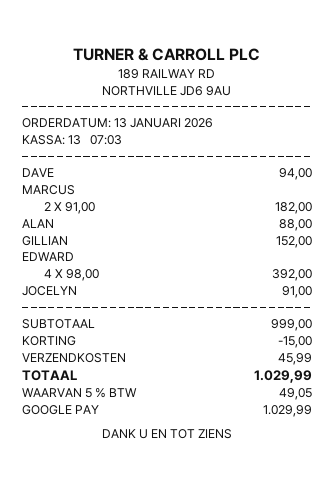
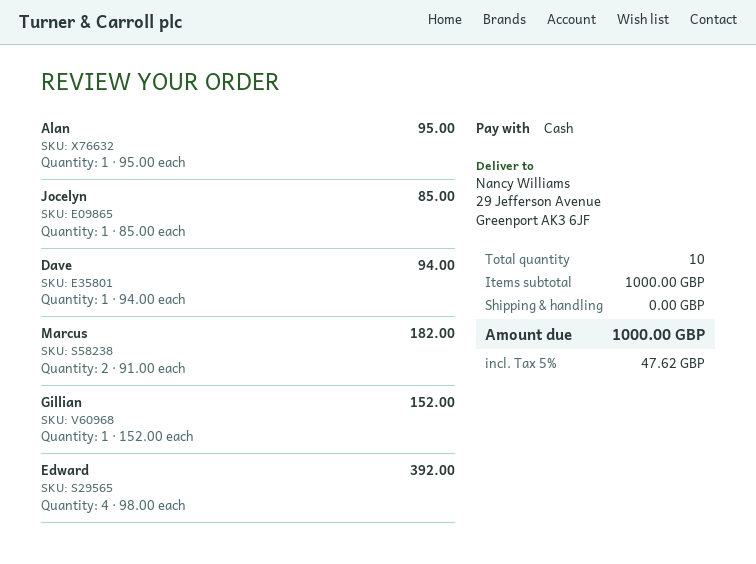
payment method: Google Pay -> cash
ALAN: 1 x 88.00 = 88.00 -> 1 x 95.00 = 95.00
JOCELYN: 1 x 91.00 = 91.00 -> 1 x 85.00 = 85.00
subtotal: 999.00 -> 1000.00
discount: 15.00 -> none
shipping: 45.99 -> 0.00
tax: 5% = 49.05 -> 5% = 47.62
total: 1029.99 -> 1000.00

